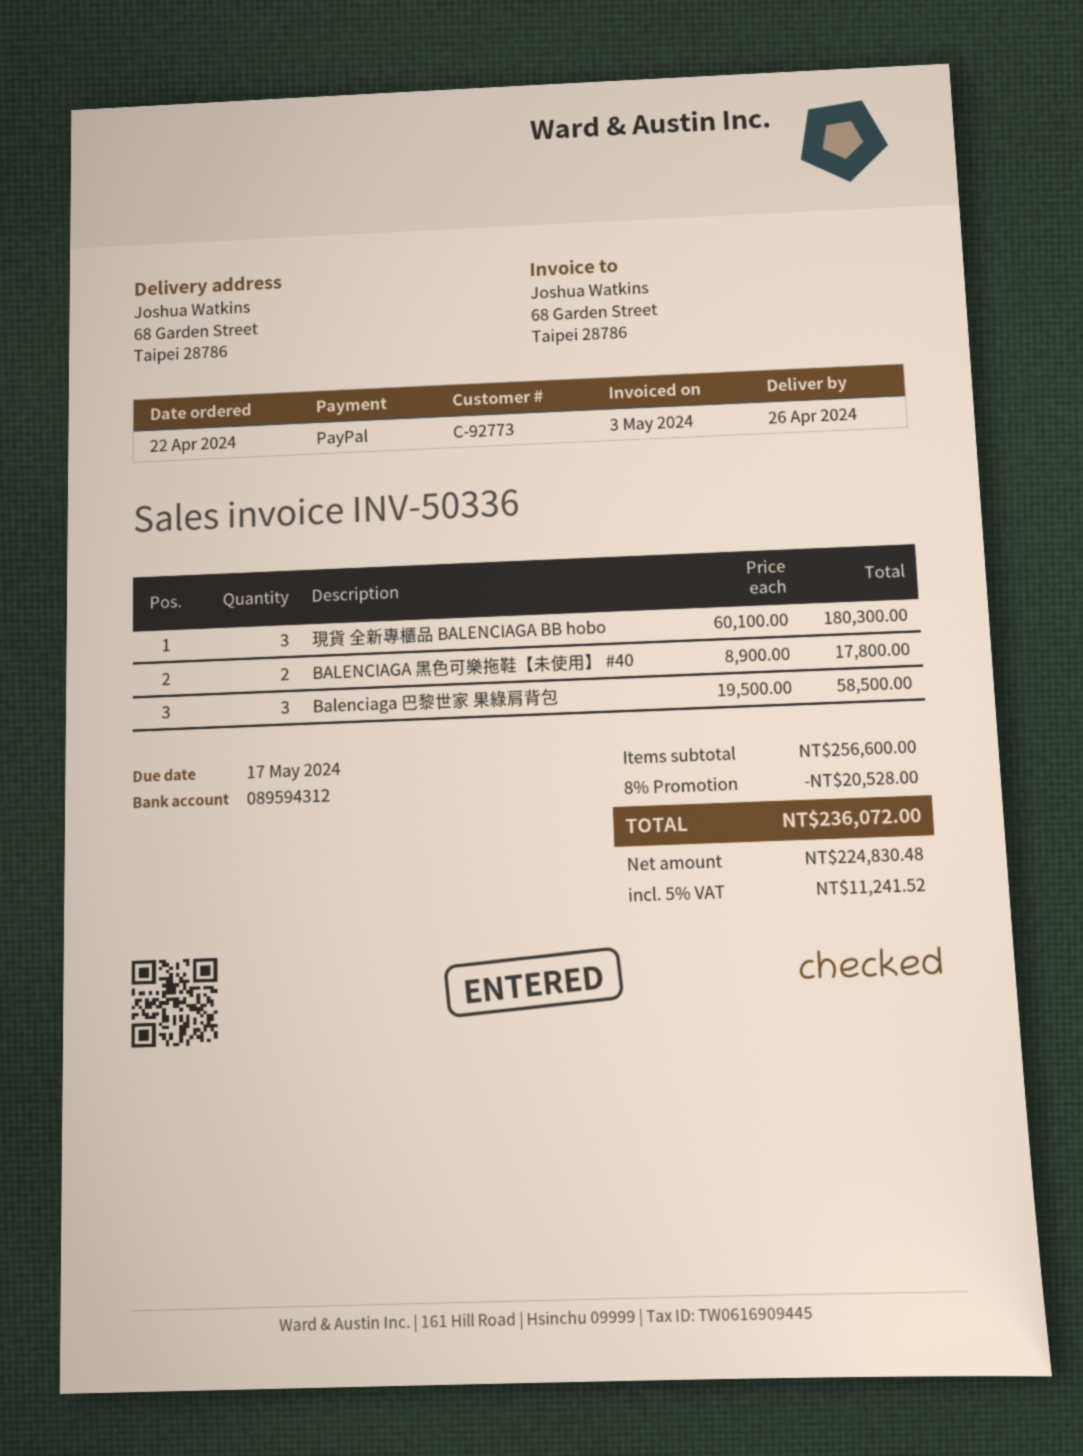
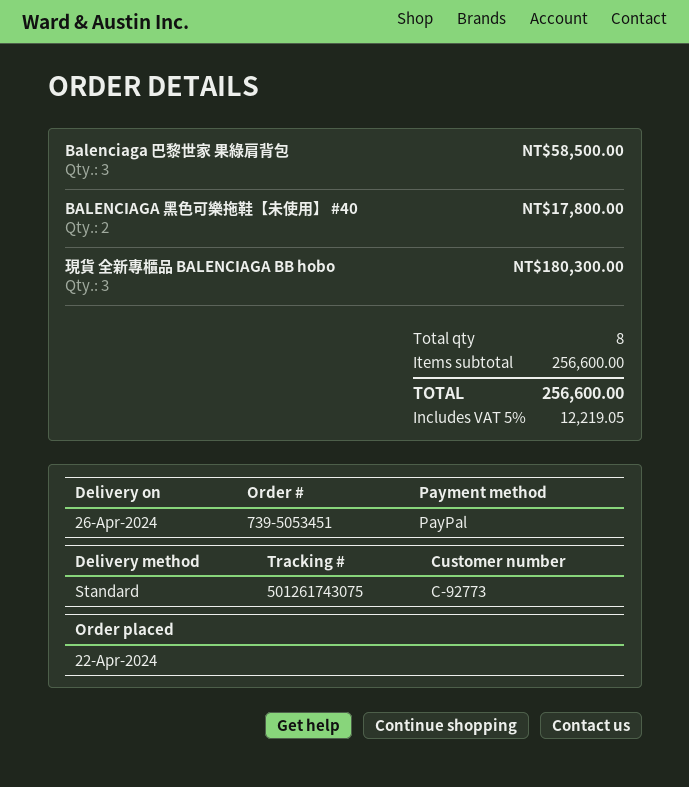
discount: 8% = 20528.00 -> none
tax: 5% = 11241.52 -> 5% = 12219.05
total: 236072.00 -> 256600.00

